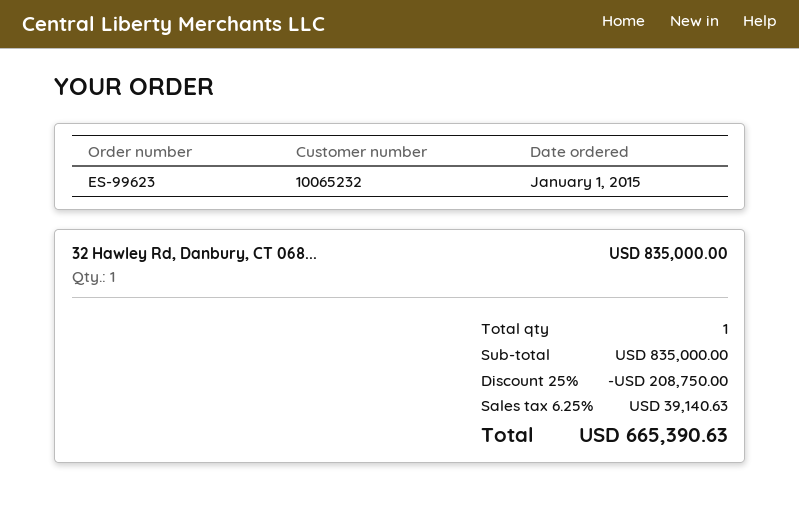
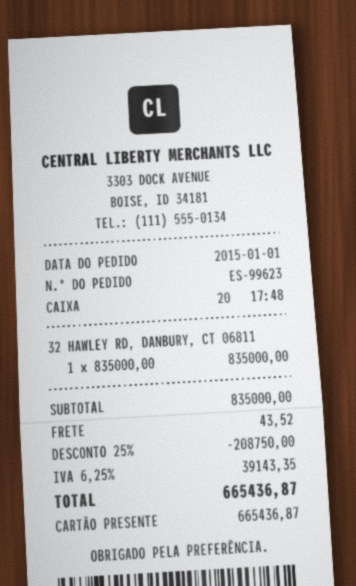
shipping: none -> 43.52
tax: 6.25% = 39140.63 -> 6.25% = 39143.35
total: 665390.63 -> 665436.87

